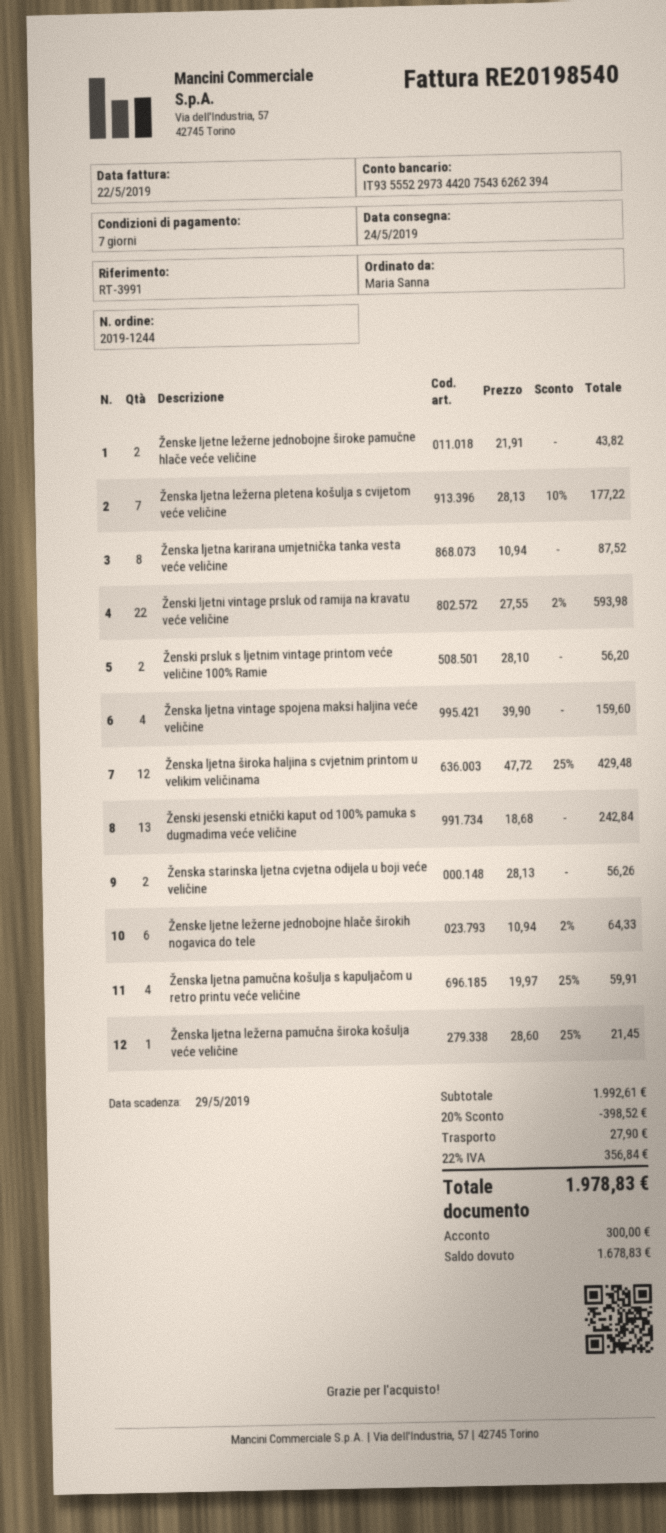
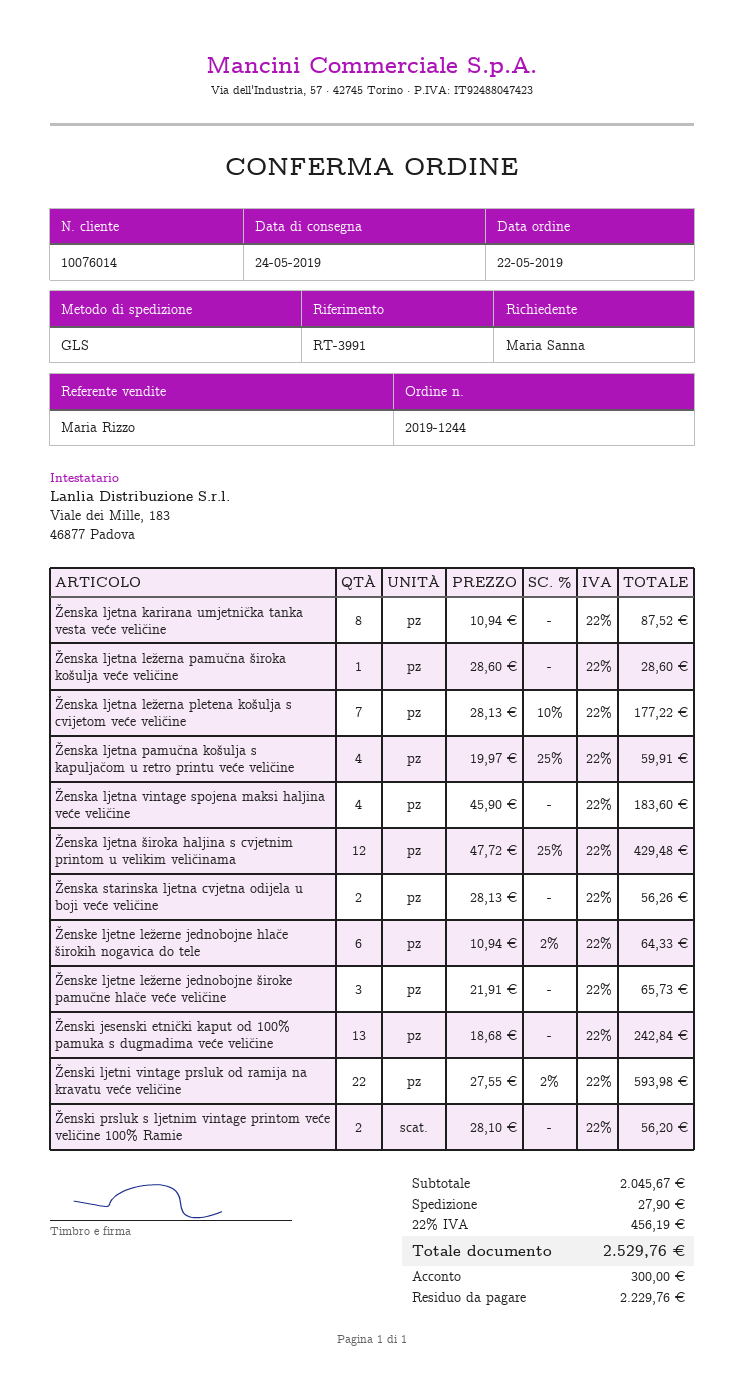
Ženske ljetne ležerne jednobojne široke pamučne hlače veće veličine: 2 x 21.91 = 43.82 -> 3 x 21.91 = 65.73
Ženska ljetna vintage spojena maksi haljina veće veličine: 4 x 39.90 = 159.60 -> 4 x 45.90 = 183.60
Ženska ljetna ležerna pamučna široka košulja veće veličine: 1 x 28.60 - 25% = 21.45 -> 1 x 28.60 = 28.60
subtotal: 1992.61 -> 2045.67
discount: 20% = 398.52 -> none
tax: 22% = 356.84 -> 22% = 456.19
total: 1978.83 -> 2529.76
balance: 1678.83 -> 2229.76

